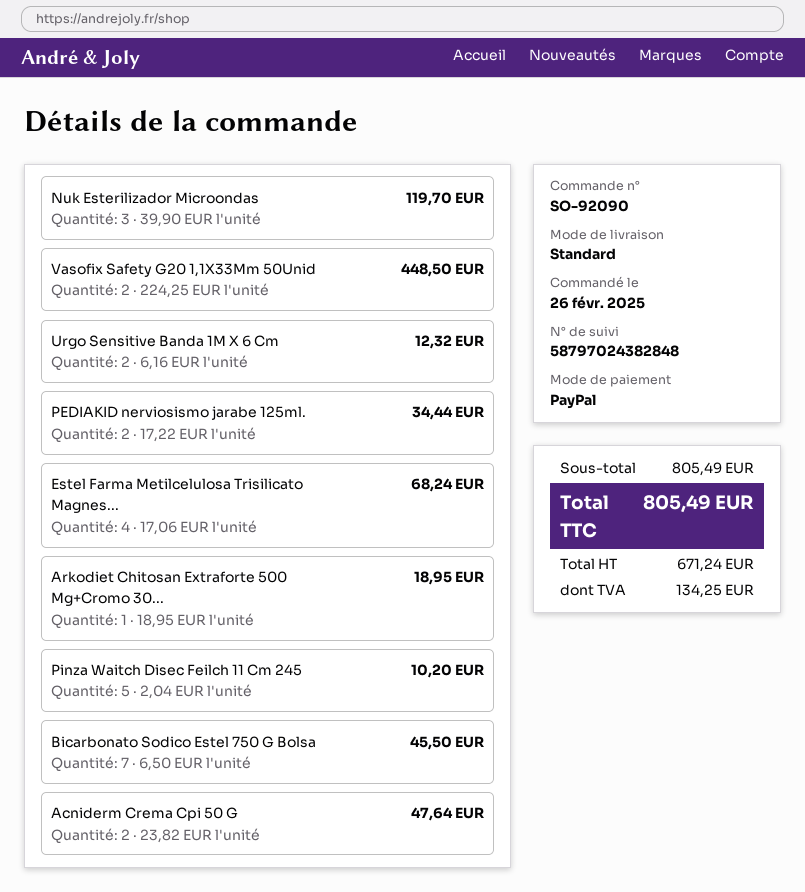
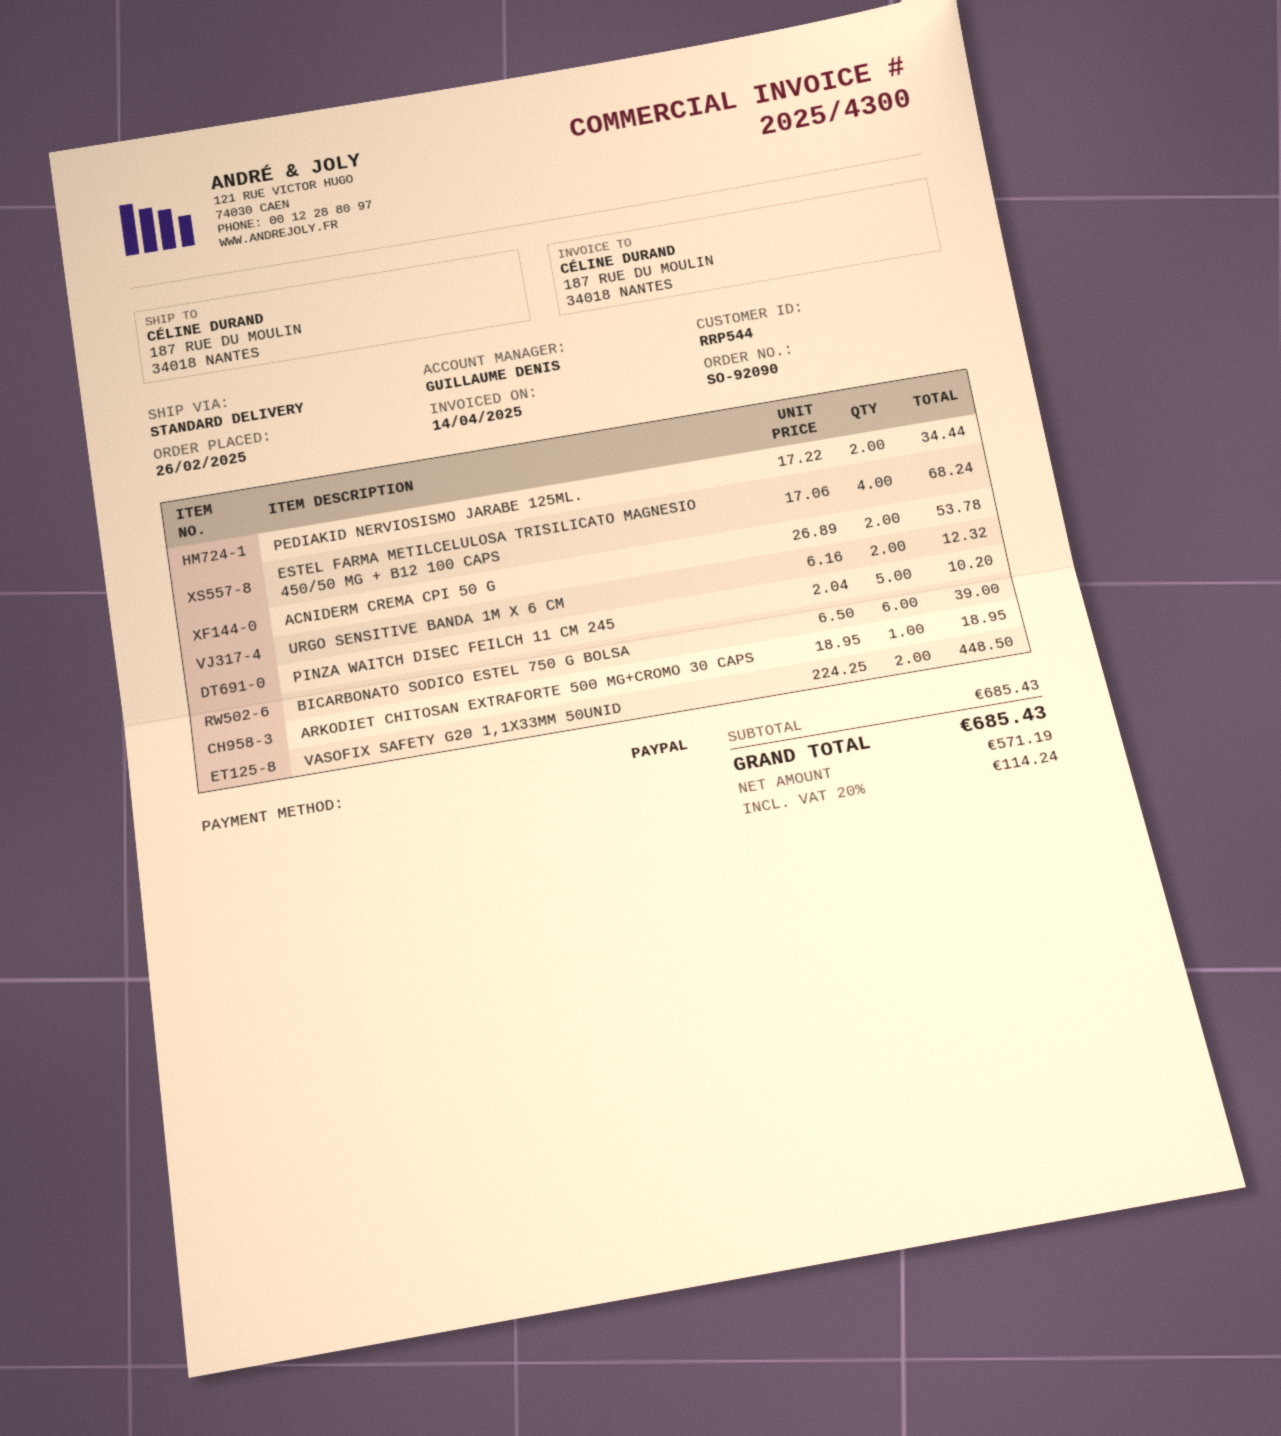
Nuk Esterilizador Microondas: 3 x 39.90 = 119.70 -> none
Bicarbonato Sodico Estel 750 G Bolsa: 7 x 6.50 = 45.50 -> 6 x 6.50 = 39.00
Acniderm Crema Cpi 50 G: 2 x 23.82 = 47.64 -> 2 x 26.89 = 53.78
subtotal: 805.49 -> 685.43
net: 671.24 -> 571.19
tax: 134.25 -> 114.24
total: 805.49 -> 685.43

